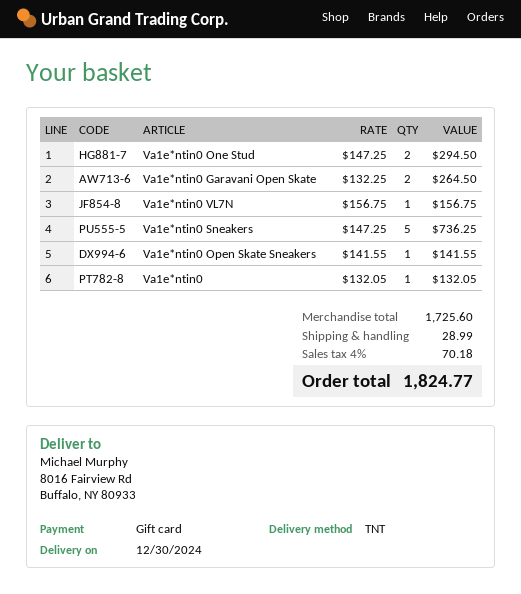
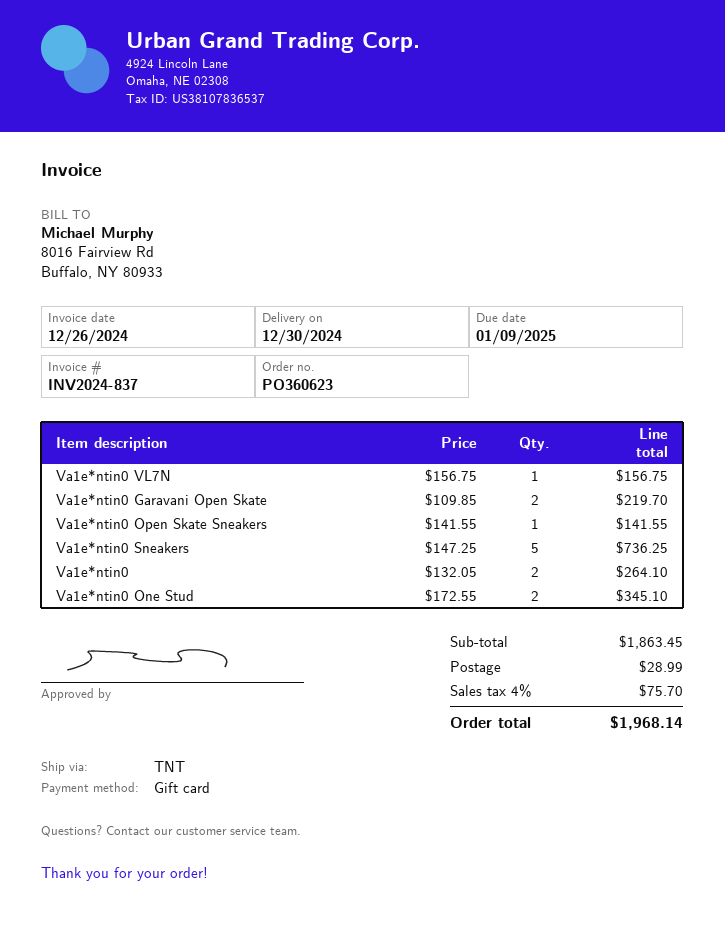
Va1e*ntin0 One Stud: 2 x 147.25 = 294.50 -> 2 x 172.55 = 345.10
Va1e*ntin0 Garavani Open Skate: 2 x 132.25 = 264.50 -> 2 x 109.85 = 219.70
Va1e*ntin0: 1 x 132.05 = 132.05 -> 2 x 132.05 = 264.10
subtotal: 1725.60 -> 1863.45
tax: 4% = 70.18 -> 4% = 75.70
total: 1824.77 -> 1968.14

